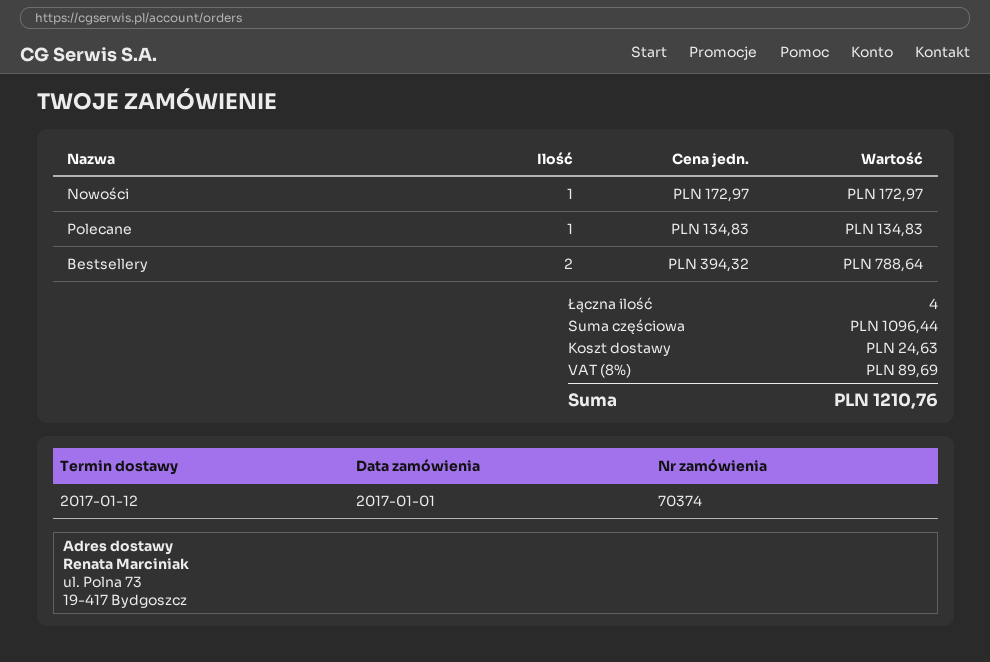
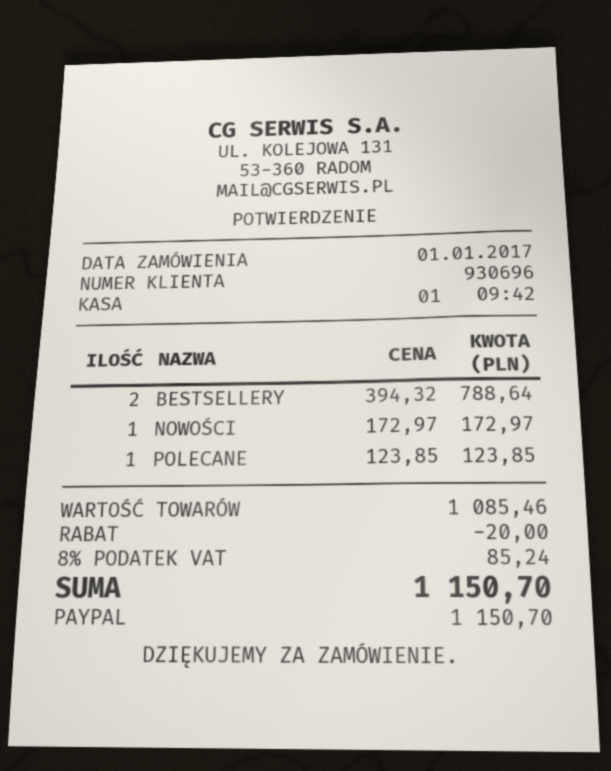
Polecane: 1 x 134.83 = 134.83 -> 1 x 123.85 = 123.85
subtotal: 1096.44 -> 1085.46
discount: none -> 20.00
shipping: 24.63 -> none
tax: 8% = 89.69 -> 8% = 85.24
total: 1210.76 -> 1150.70

